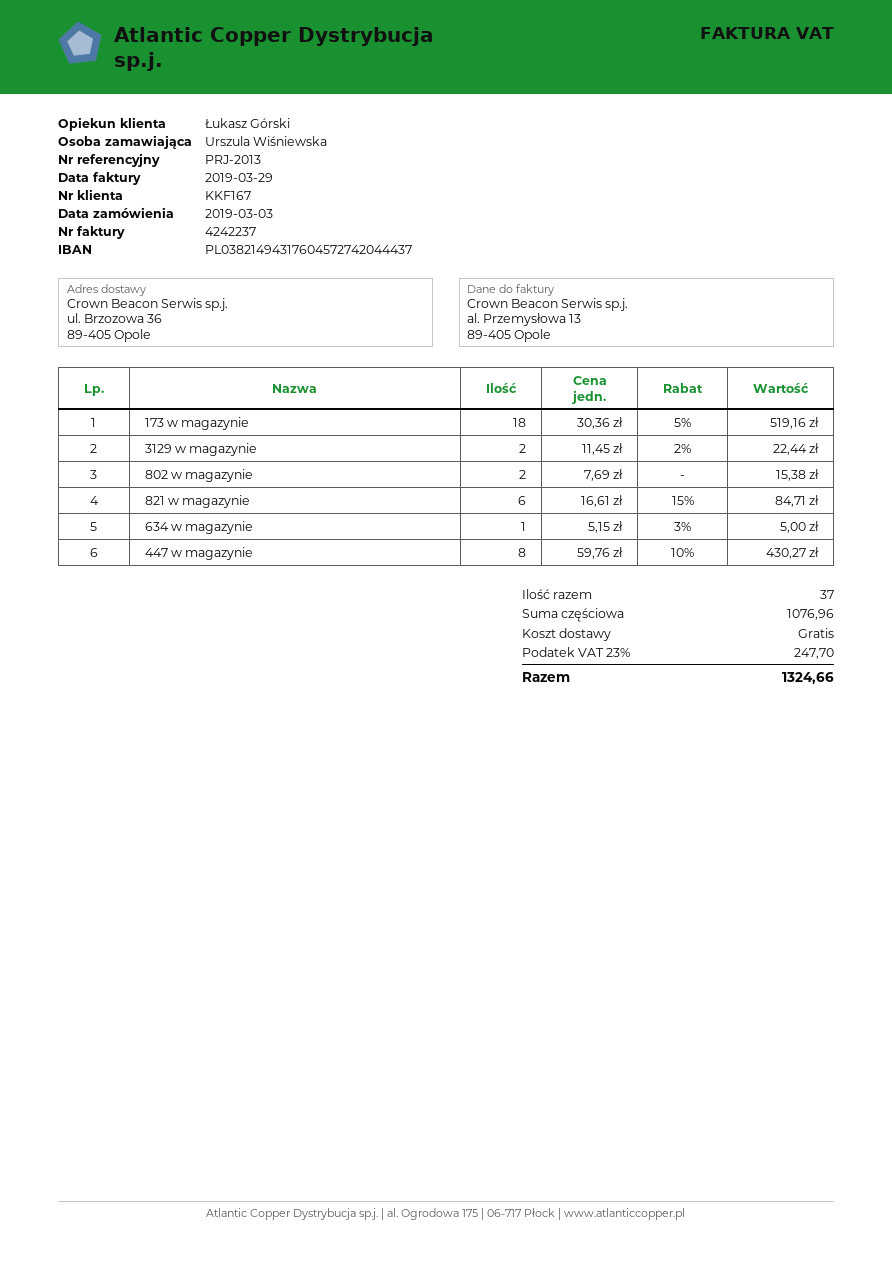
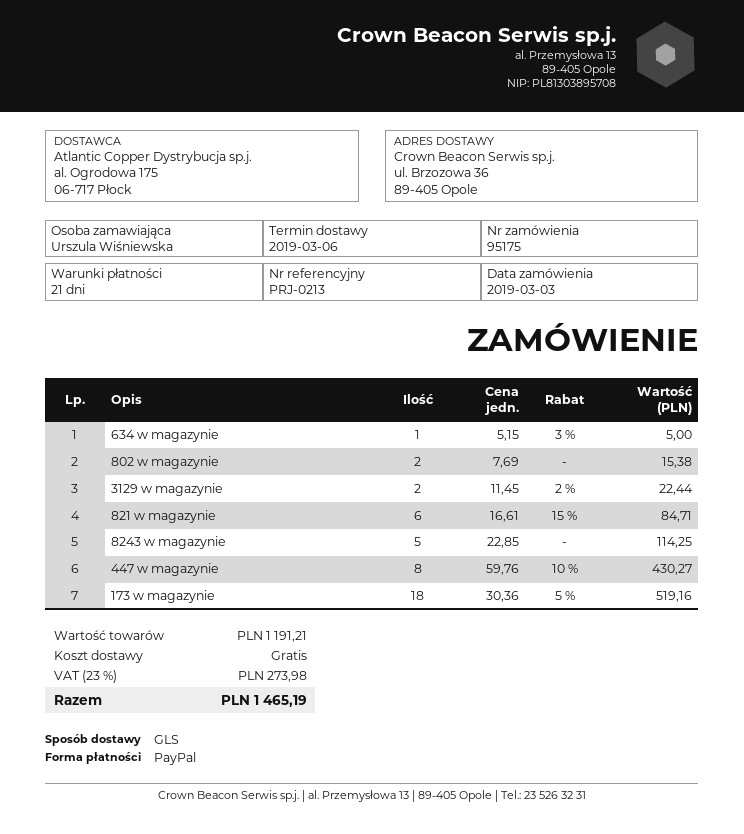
reference: PRJ-2013 -> PRJ-0213
8243 w magazynie: none -> 5 x 22.85 = 114.25
subtotal: 1076.96 -> 1191.21
tax: 23% = 247.70 -> 23% = 273.98
total: 1324.66 -> 1465.19

